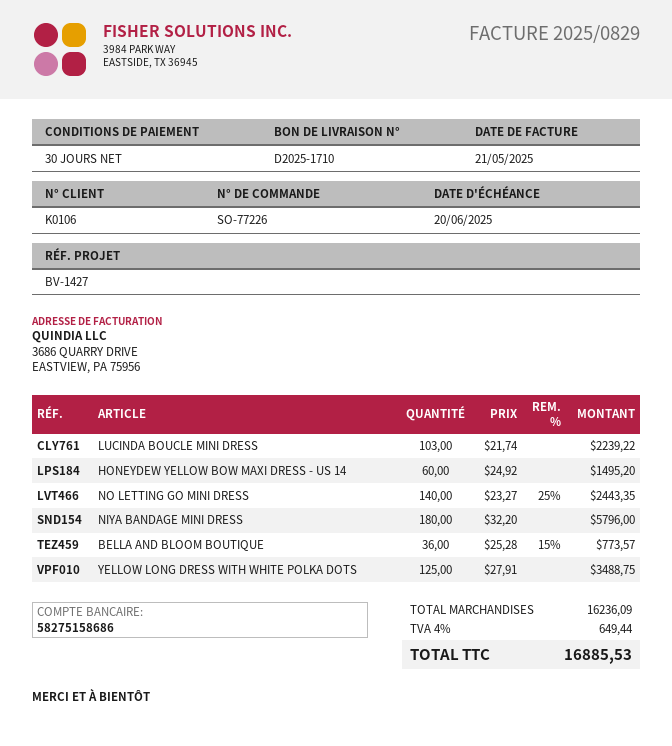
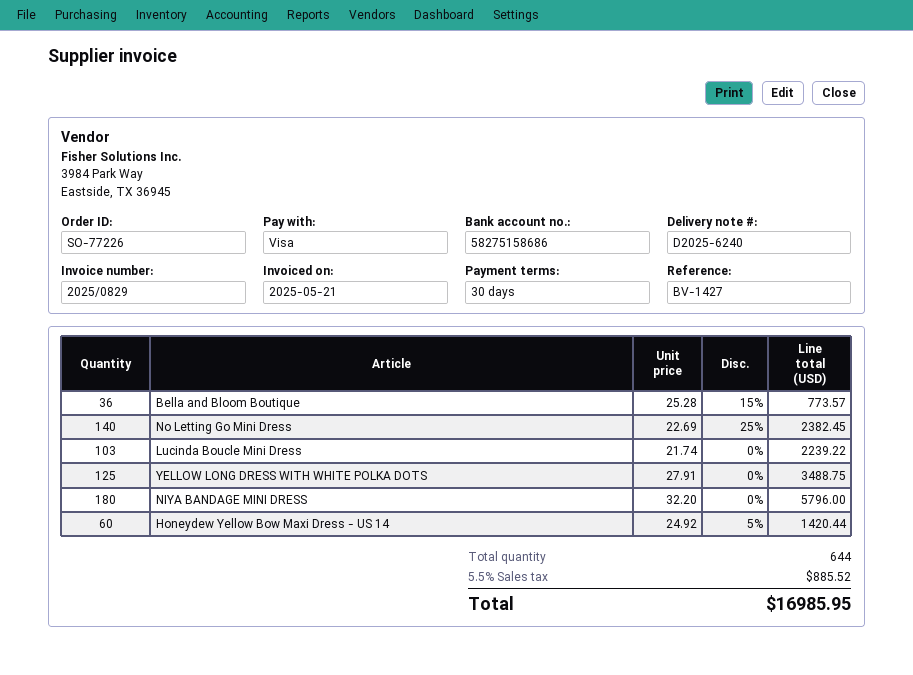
delivery note number: D2025-1710 -> D2025-6240
HONEYDEW YELLOW BOW MAXI DRESS - US 14: 60 x 24.92 = 1495.20 -> 60 x 24.92 - 5% = 1420.44
NO LETTING GO MINI DRESS: 140 x 23.27 - 25% = 2443.35 -> 140 x 22.69 - 25% = 2382.45
tax: 4% = 649.44 -> 5.5% = 885.52
total: 16885.53 -> 16985.95

